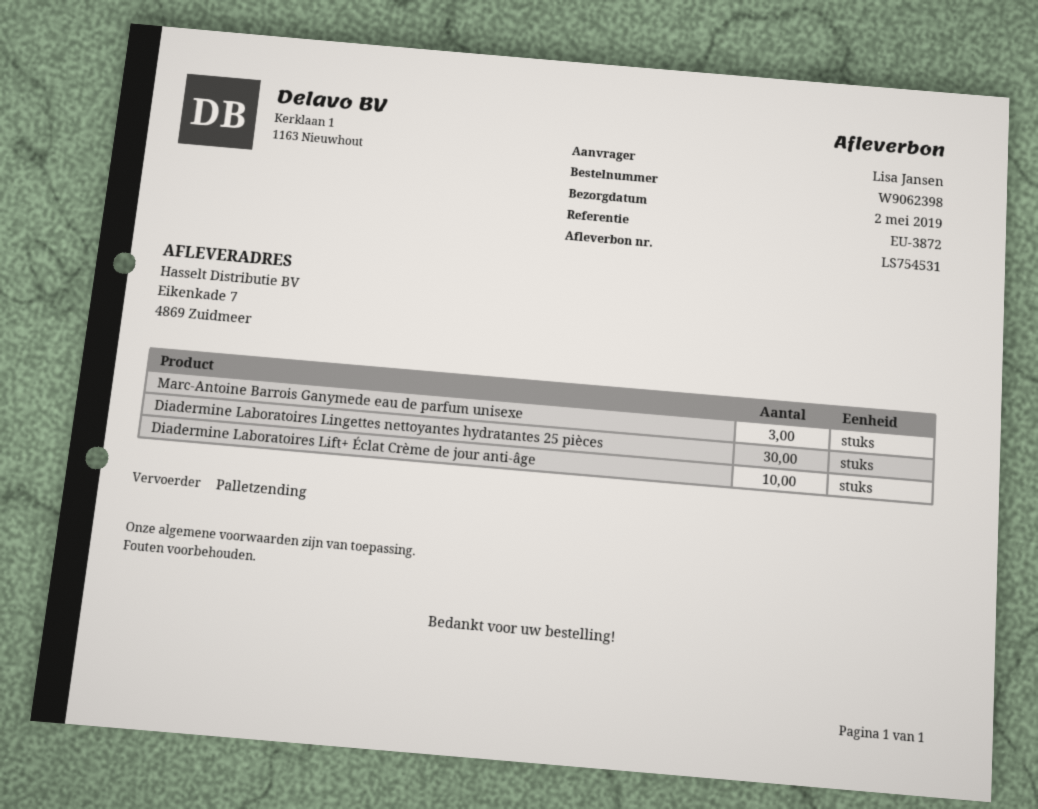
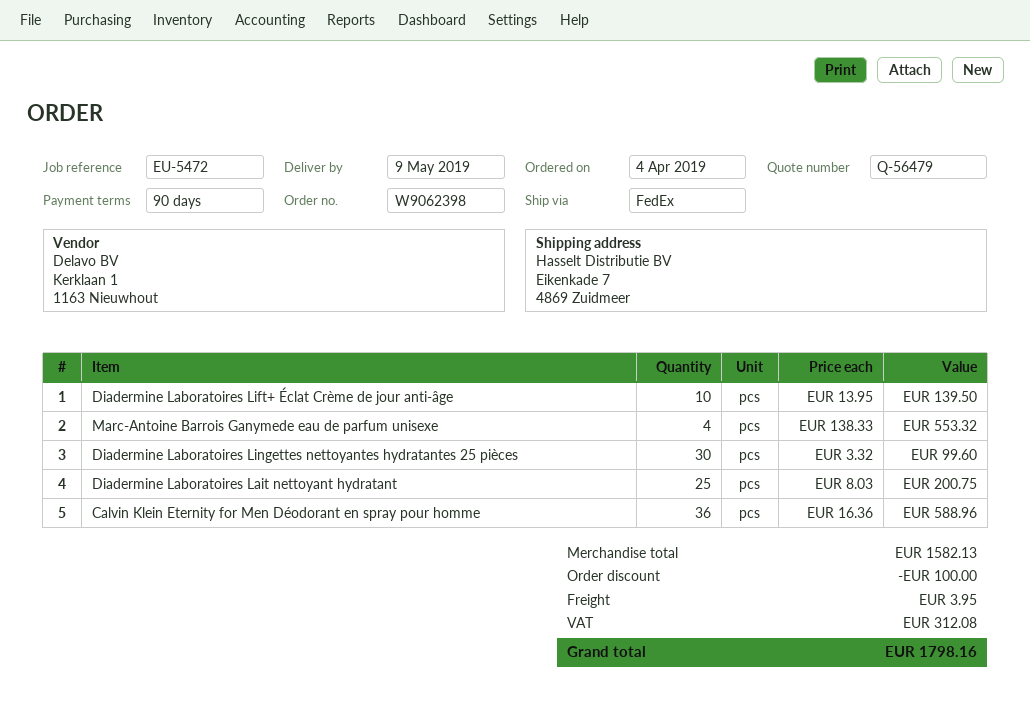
delivery date: 2019-05-02 -> 2019-05-09
reference: EU-3872 -> EU-5472
shipping method: pallet freight -> FedEx
Marc-Antoine Barrois Ganymede eau de parfum unisexe: 3 -> 4
Diadermine Laboratoires Lait nettoyant hydratant: none -> 25
Calvin Klein Eternity for Men Déodorant en spray pour homme: none -> 36

